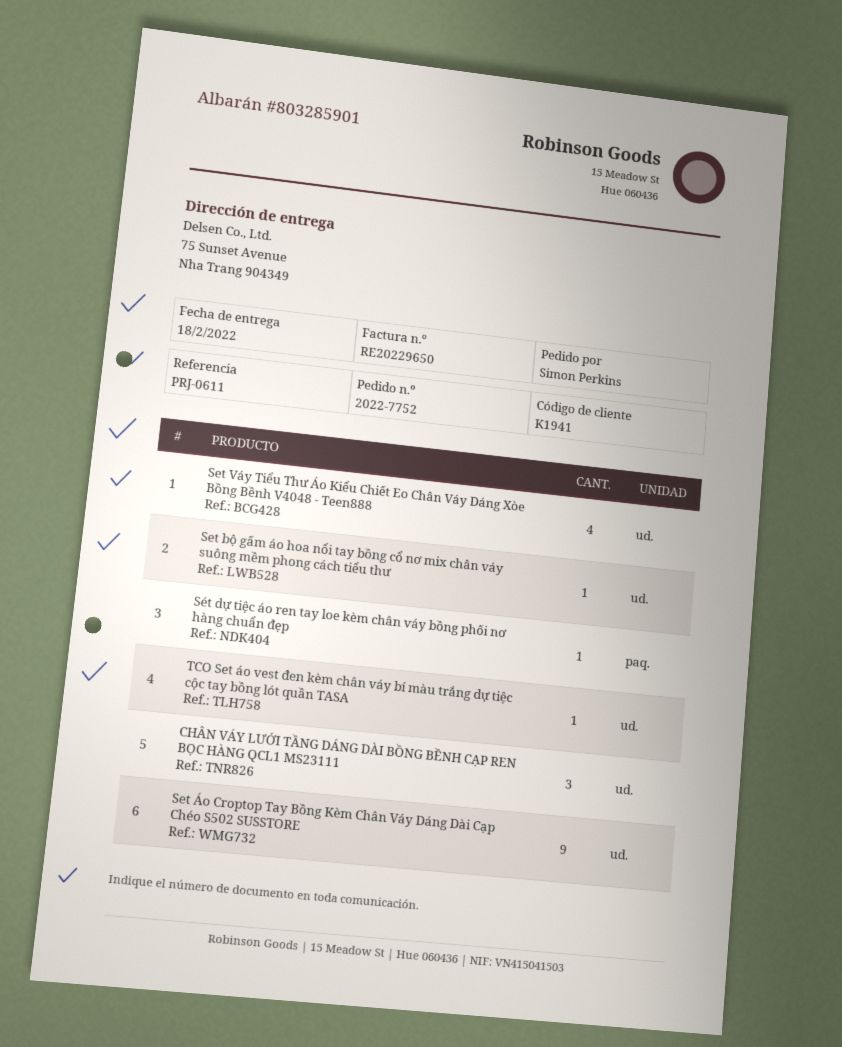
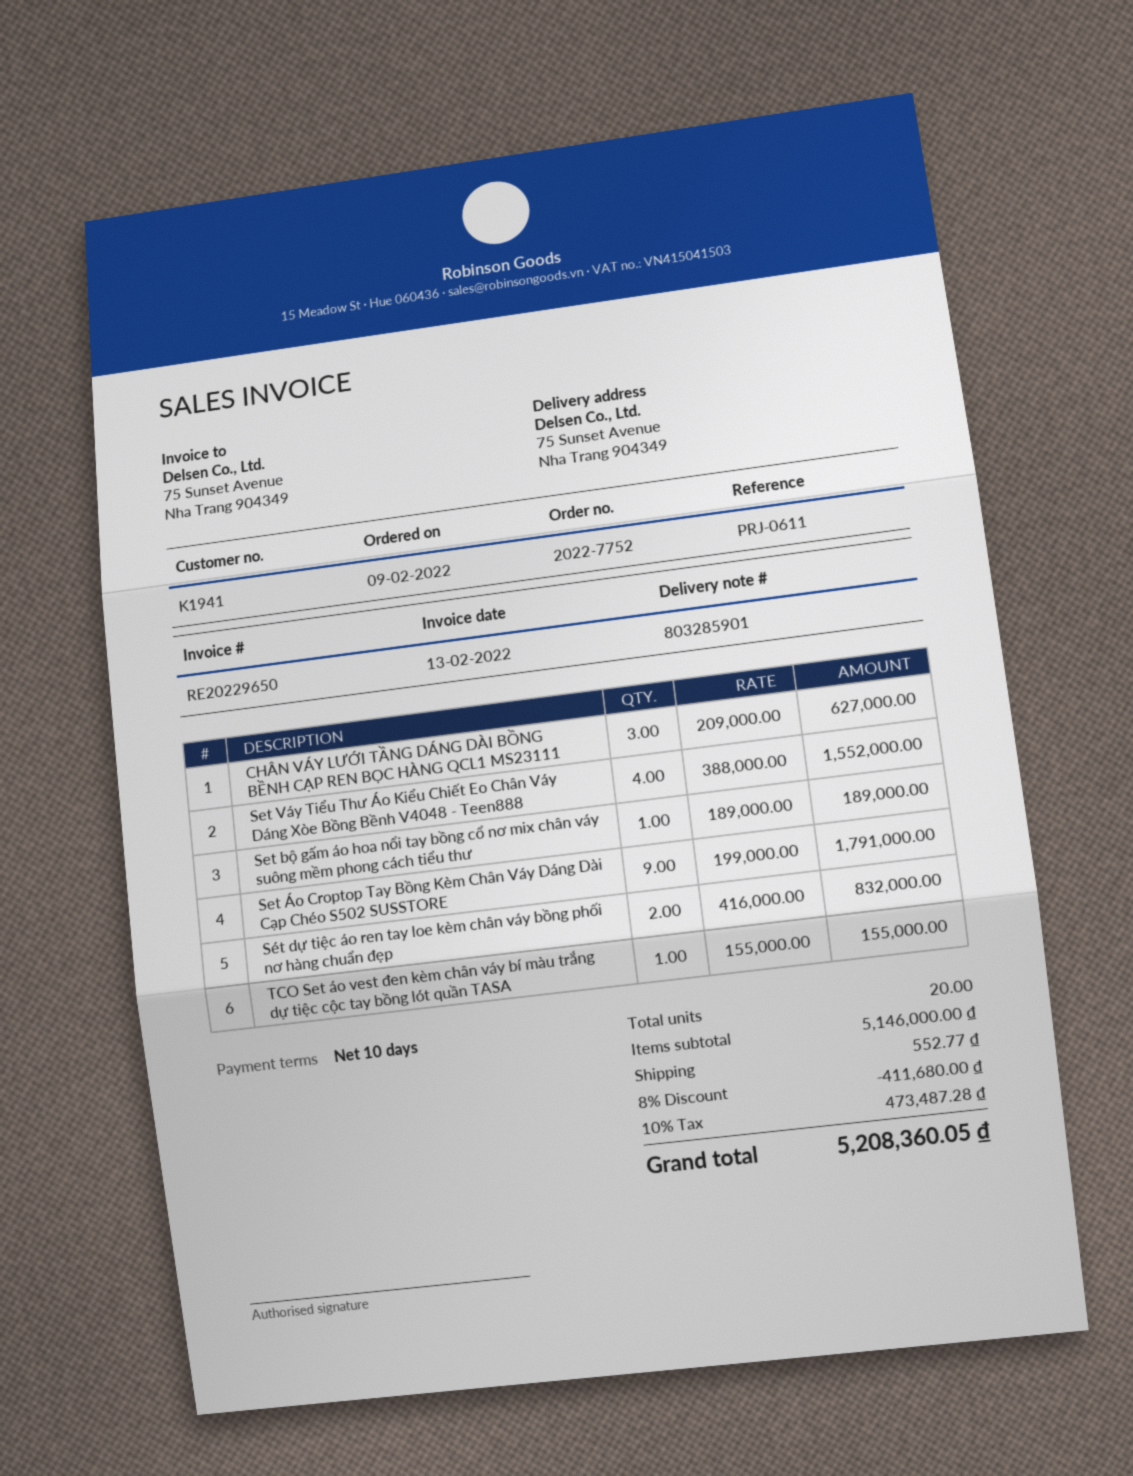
Sét dự tiệc áo ren tay loe kèm chân váy bồng phối nơ hàng chuẩn đẹp: 1 -> 2

